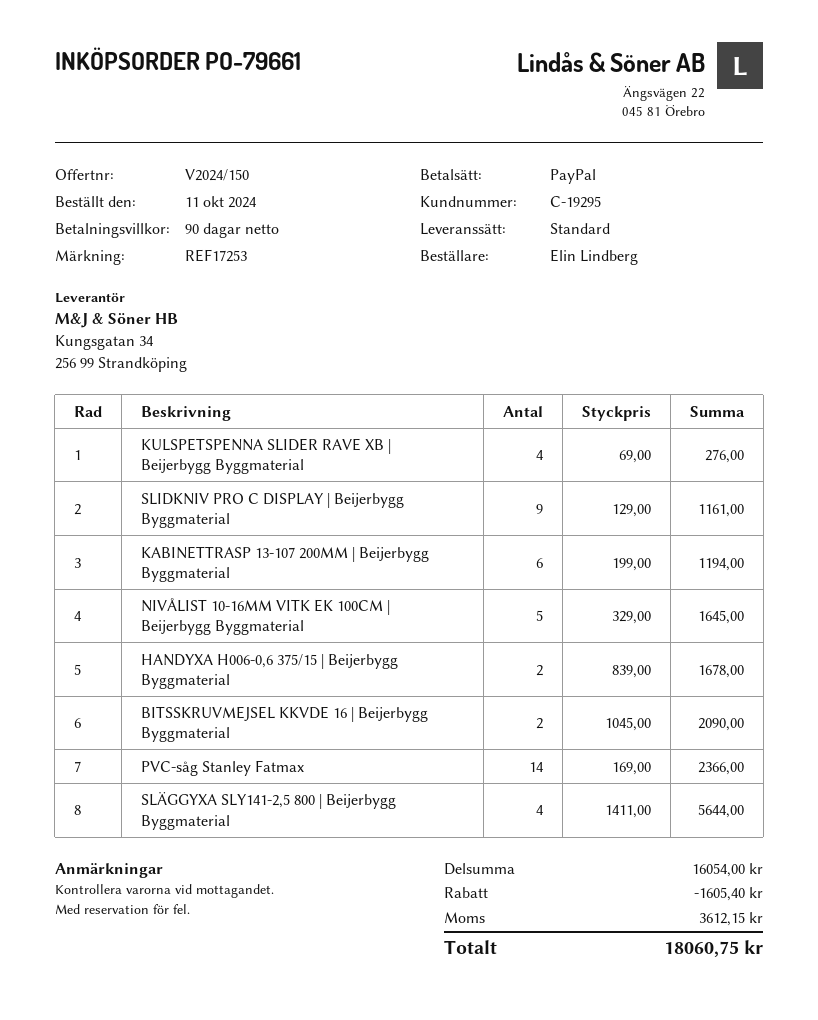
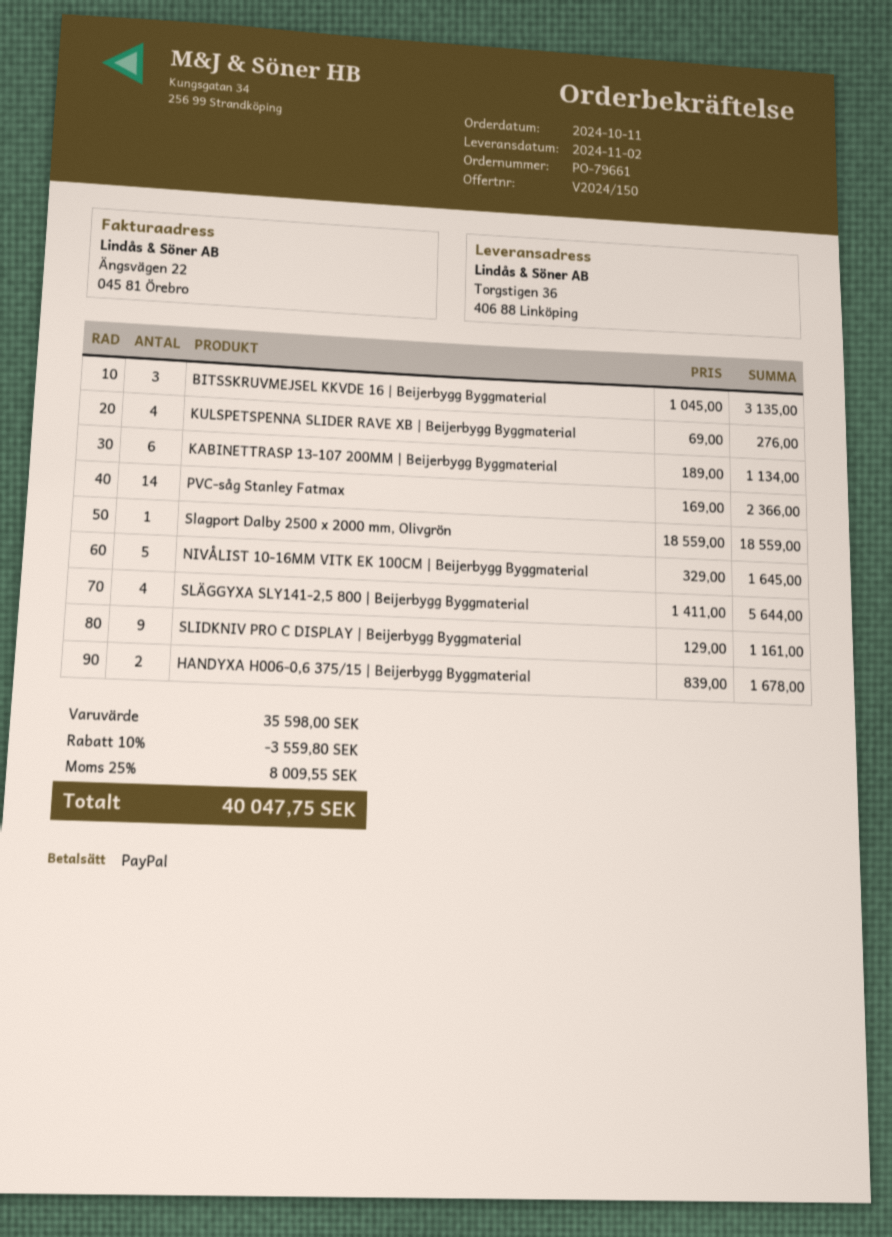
KABINETTRASP 13-107 200MM | Beijerbygg Byggmaterial: 6 x 199.00 = 1194.00 -> 6 x 189.00 = 1134.00
BITSSKRUVMEJSEL KKVDE 16 | Beijerbygg Byggmaterial: 2 x 1045.00 = 2090.00 -> 3 x 1045.00 = 3135.00
Slagport Dalby 2500 x 2000 mm, Olivgrön: none -> 1 x 18559.00 = 18559.00
subtotal: 16054.00 -> 35598.00
discount: 1605.40 -> 3559.80
tax: 3612.15 -> 8009.55
total: 18060.75 -> 40047.75

